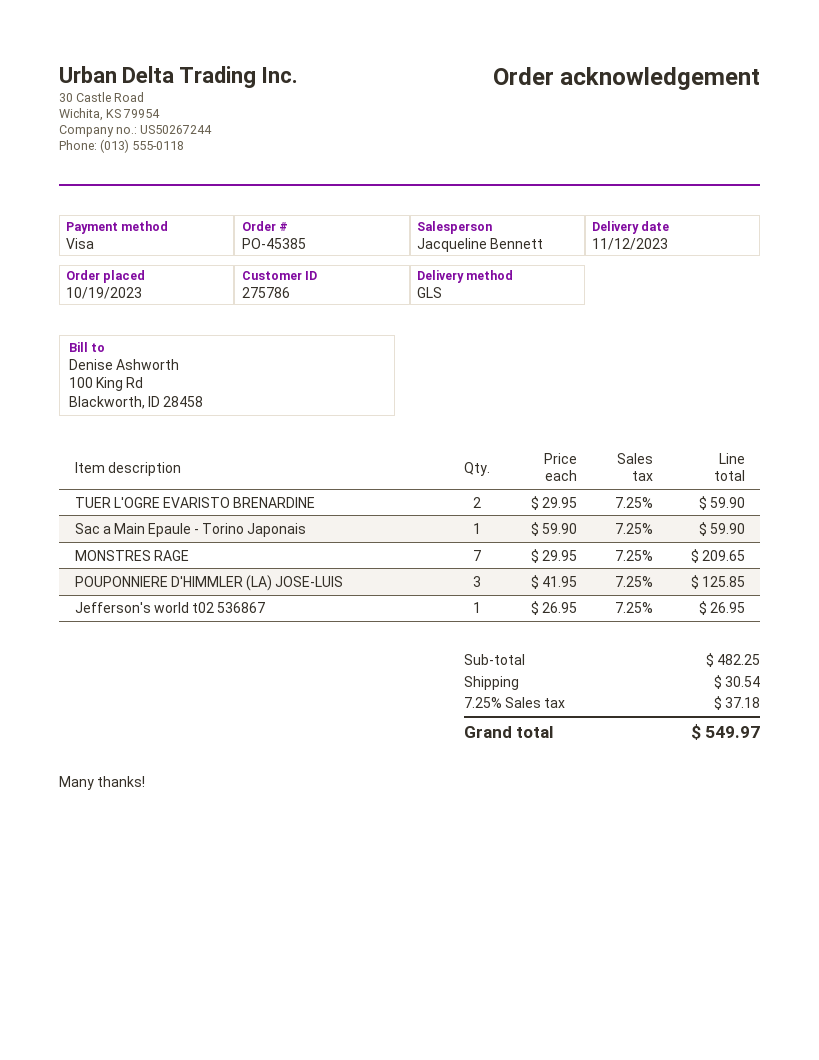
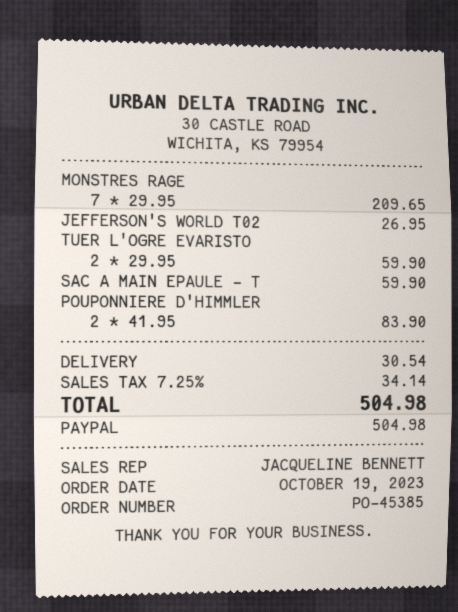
payment method: Visa -> PayPal
POUPONNIERE D'HIMMLER (LA) JOSE-LUIS: 3 x 41.95 = 125.85 -> 2 x 41.95 = 83.90
tax: 7.25% = 37.18 -> 7.25% = 34.14
total: 549.97 -> 504.98

